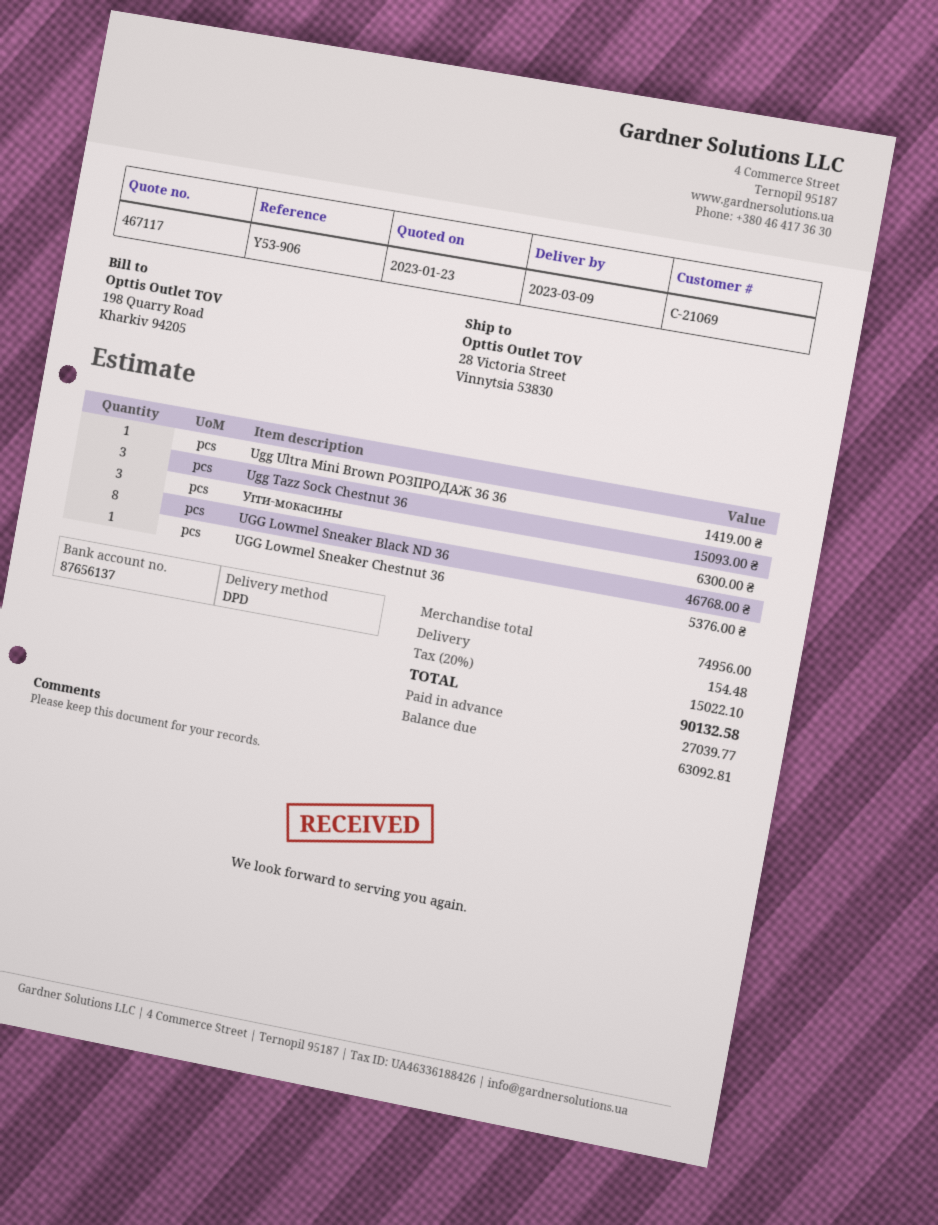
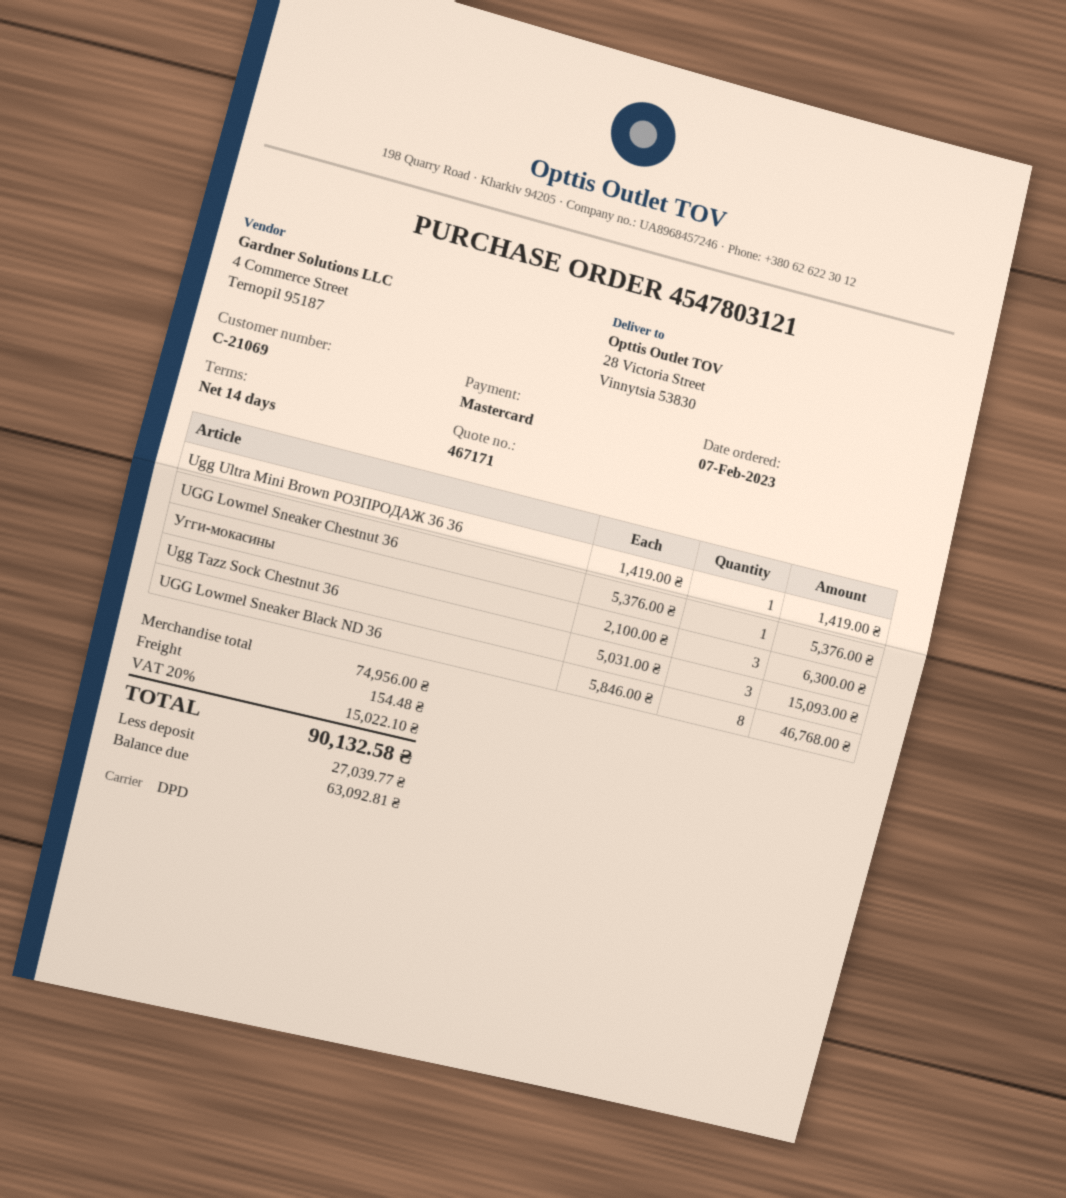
quote number: 467117 -> 467171

